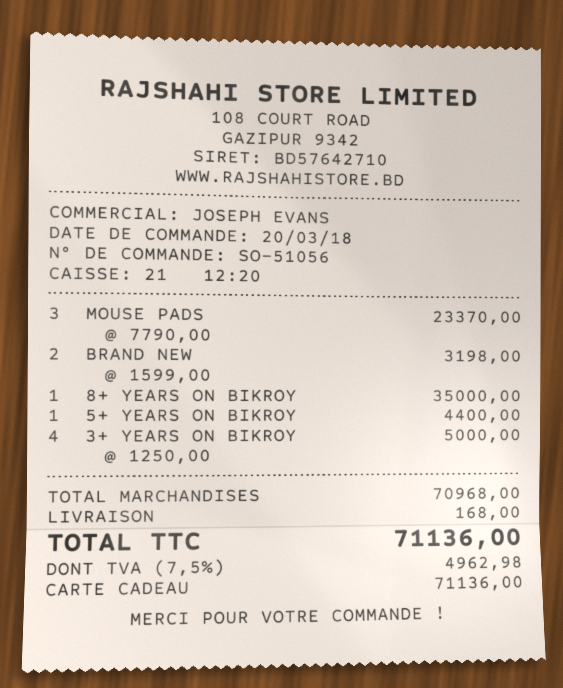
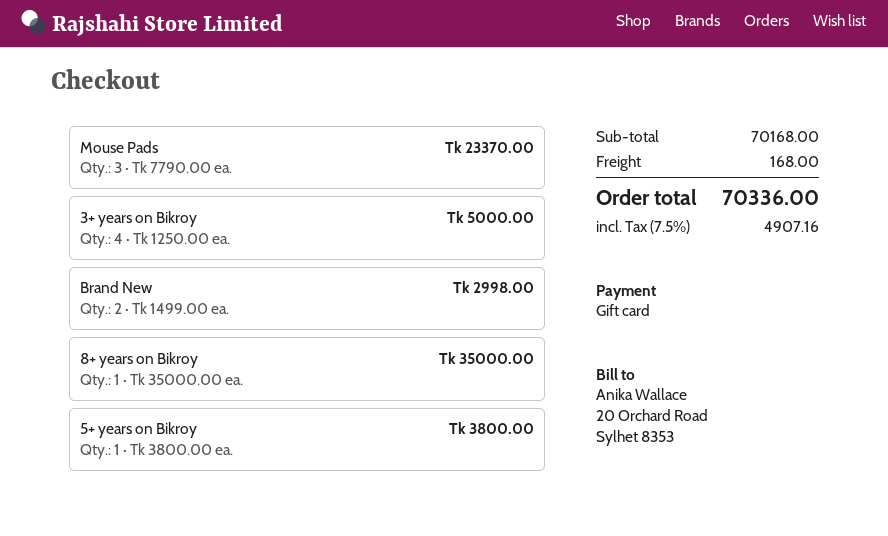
BRAND NEW: 2 x 1599.00 = 3198.00 -> 2 x 1499.00 = 2998.00
5+ YEARS ON BIKROY: 1 x 4400.00 = 4400.00 -> 1 x 3800.00 = 3800.00
subtotal: 70968.00 -> 70168.00
tax: 7.5% = 4962.98 -> 7.5% = 4907.16
total: 71136.00 -> 70336.00

